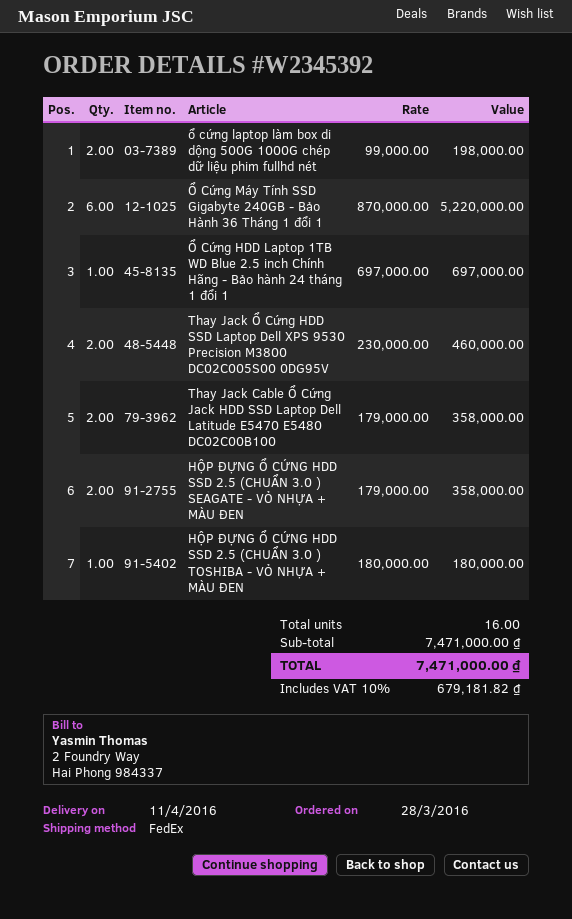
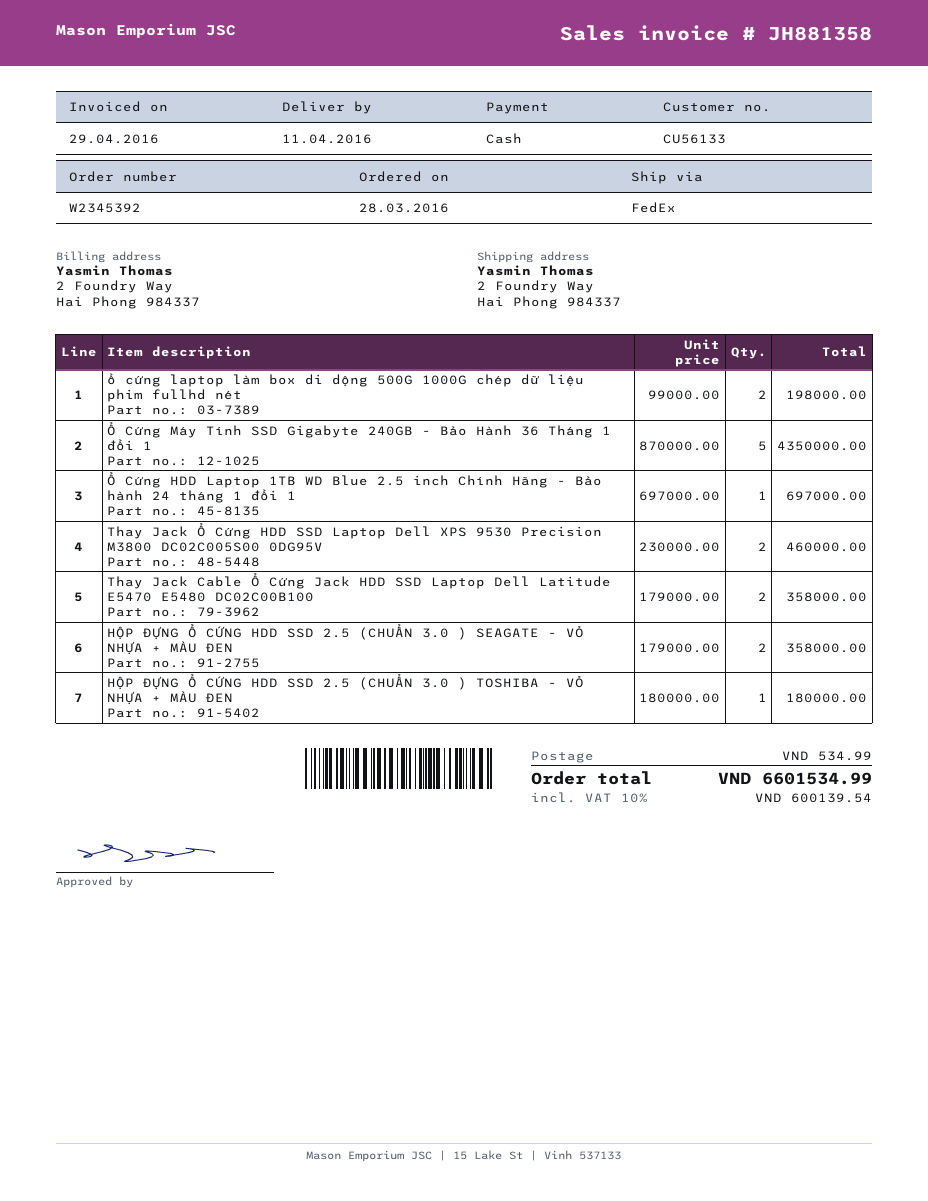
Ổ Cứng Máy Tính SSD Gigabyte 240GB - Bảo Hành 36 Tháng 1 đổi 1: 6 x 870000.00 = 5220000.00 -> 5 x 870000.00 = 4350000.00
shipping: none -> 534.99
tax: 10% = 679181.82 -> 10% = 600139.54
total: 7471000.00 -> 6601534.99

